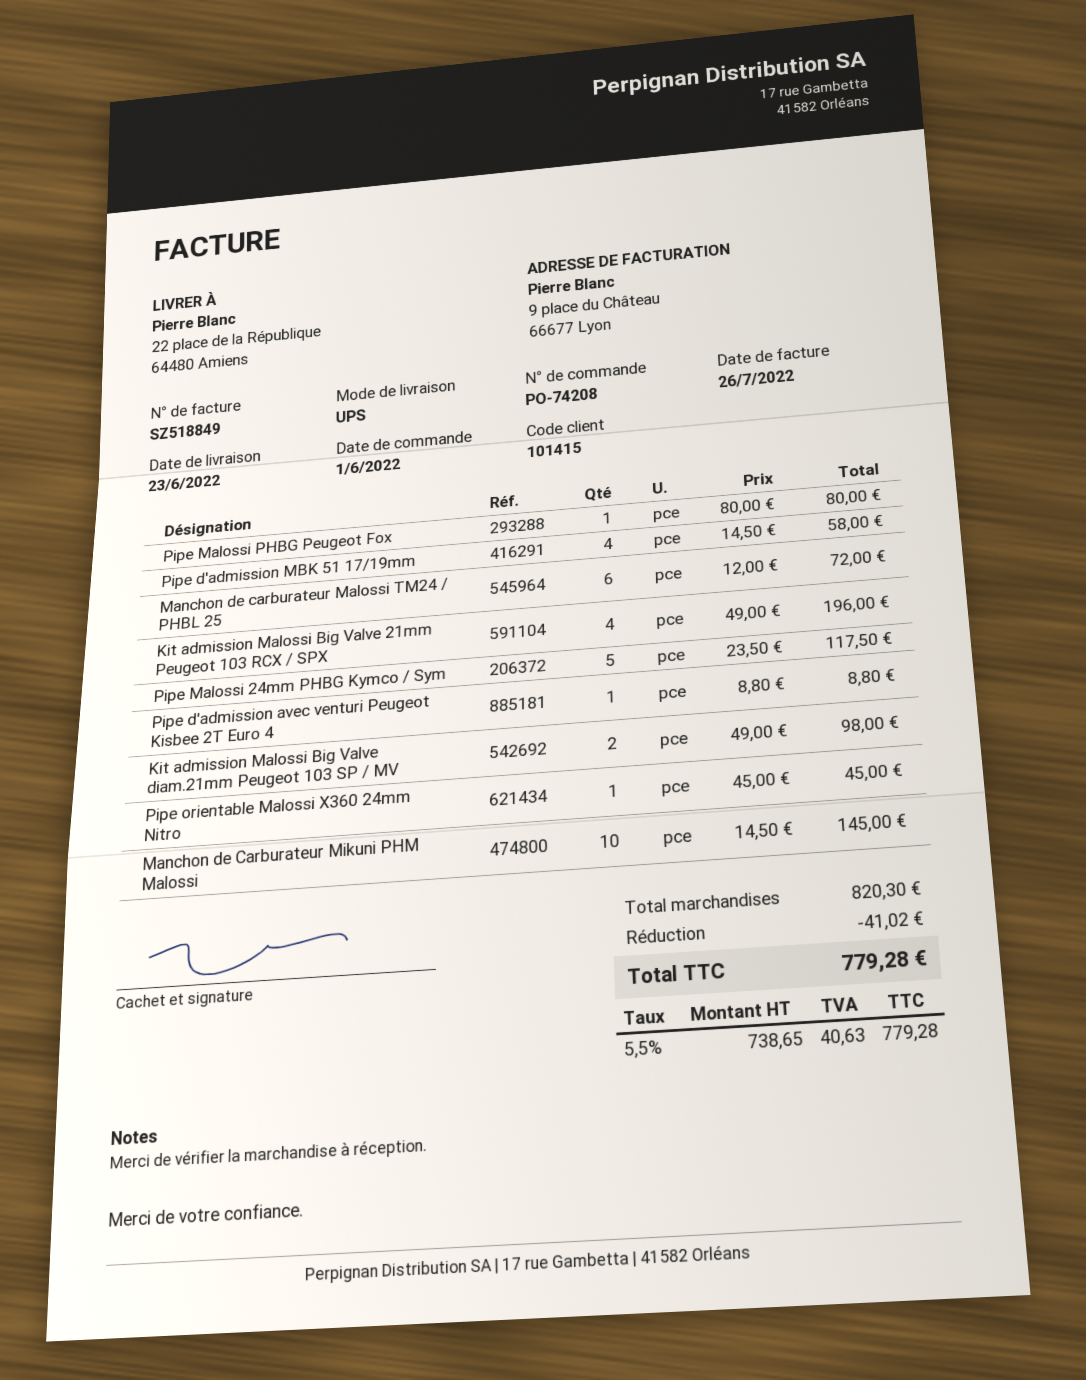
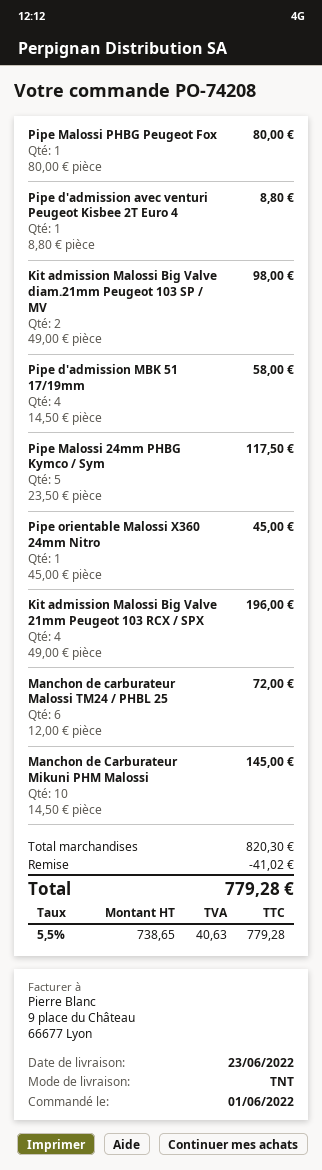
shipping method: UPS -> TNT

